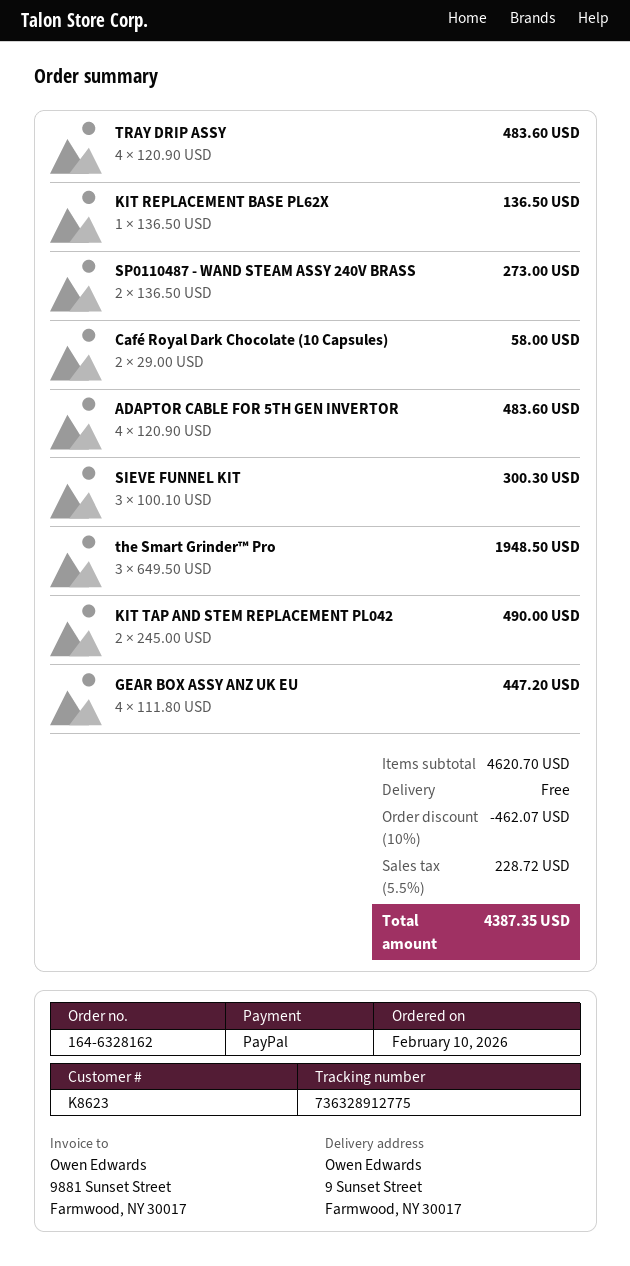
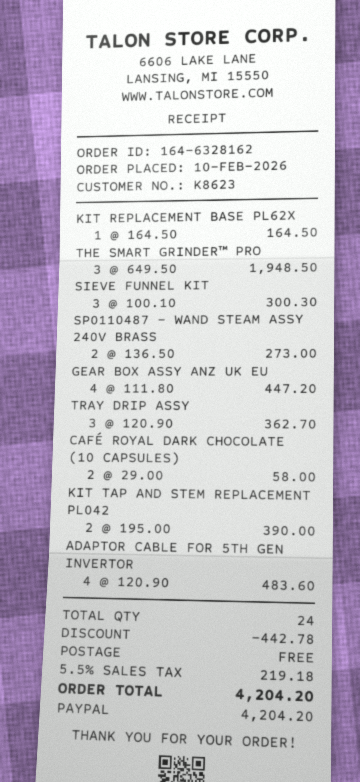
TRAY DRIP ASSY: 4 x 120.90 = 483.60 -> 3 x 120.90 = 362.70
KIT REPLACEMENT BASE PL62X: 1 x 136.50 = 136.50 -> 1 x 164.50 = 164.50
KIT TAP AND STEM REPLACEMENT PL042: 2 x 245.00 = 490.00 -> 2 x 195.00 = 390.00
discount: 462.07 -> 442.78
tax: 5.5% = 228.72 -> 5.5% = 219.18
total: 4387.35 -> 4204.20

